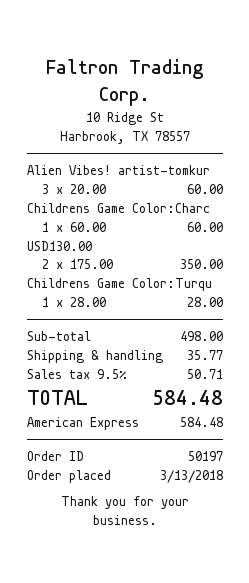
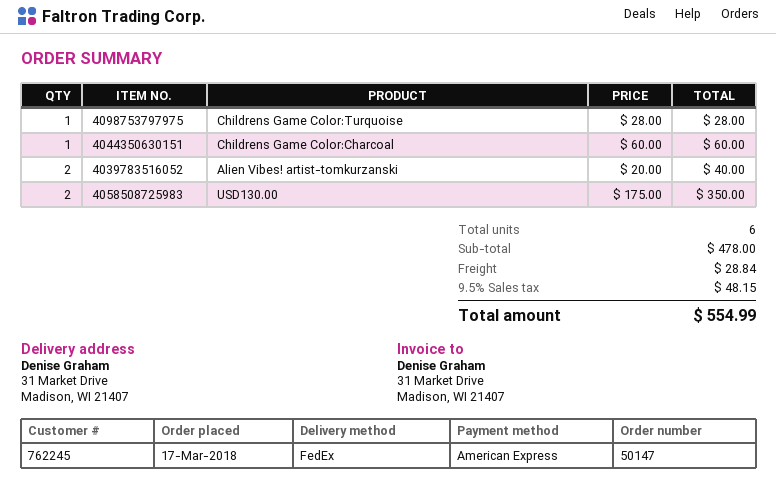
order number: 50197 -> 50147
order date: 2018-03-13 -> 2018-03-17
Alien Vibes! artist-tomkur: 3 x 20.00 = 60.00 -> 2 x 20.00 = 40.00
subtotal: 498.00 -> 478.00
shipping: 35.77 -> 28.84
tax: 9.5% = 50.71 -> 9.5% = 48.15
total: 584.48 -> 554.99

